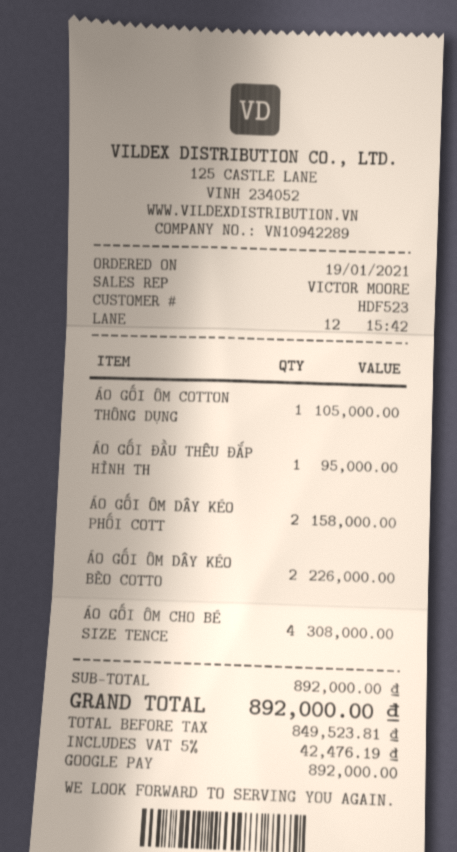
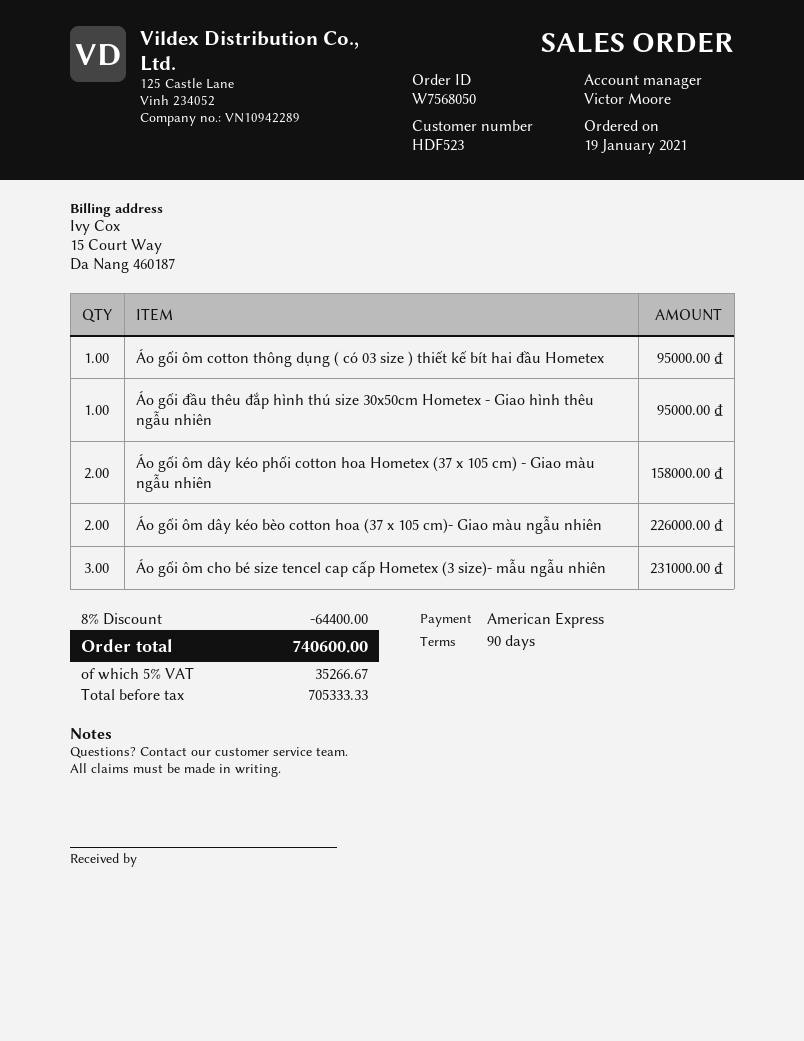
payment method: Google Pay -> American Express
ÁO GỐI ÔM COTTON THÔNG DỤNG: 1 for 105000.00 -> 1 for 95000.00
ÁO GỐI ÔM CHO BÉ SIZE TENCE: 4 for 308000.00 -> 3 for 231000.00
discount: none -> 8% = 64400.00
net: 849523.81 -> 705333.33
tax: 5% = 42476.19 -> 5% = 35266.67
total: 892000.00 -> 740600.00

